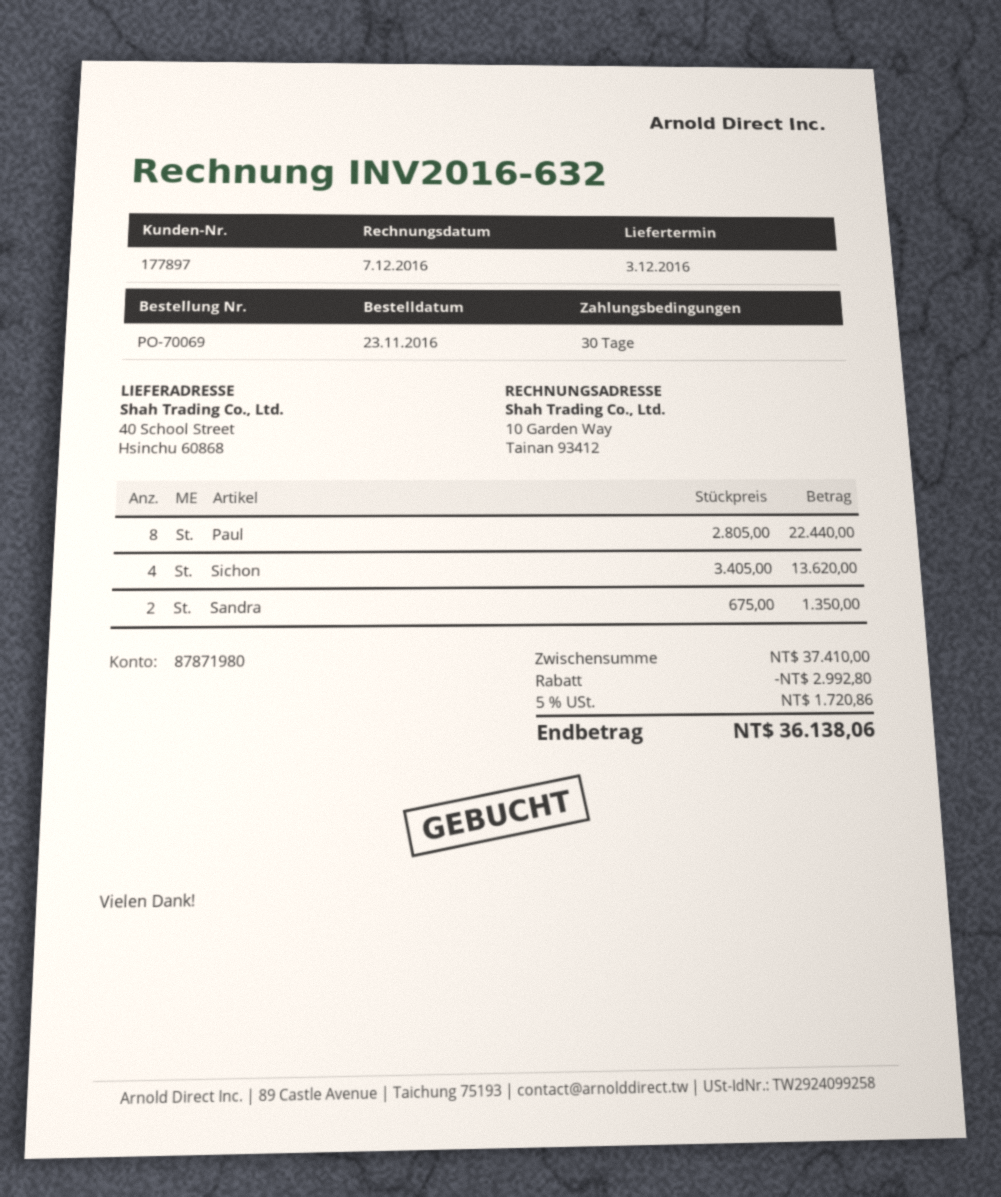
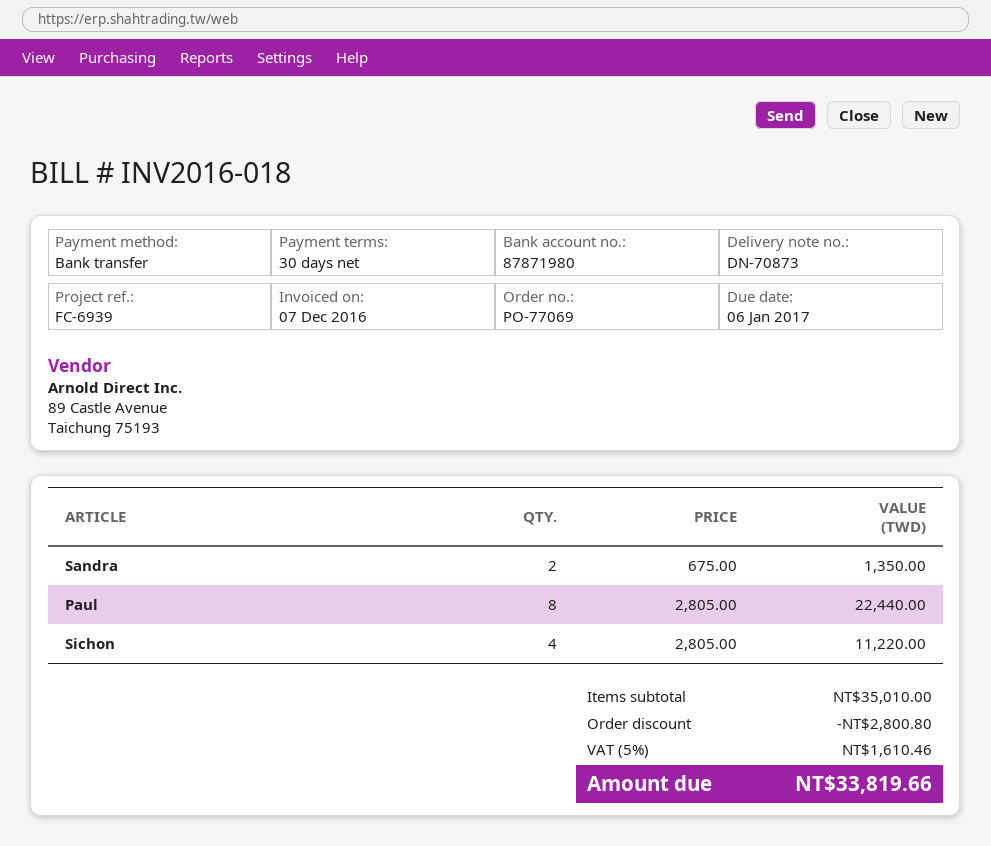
order number: PO-70069 -> PO-77069
invoice number: INV2016-632 -> INV2016-018
Sichon: 4 x 3405.00 = 13620.00 -> 4 x 2805.00 = 11220.00
subtotal: 37410.00 -> 35010.00
discount: 2992.80 -> 2800.80
tax: 5% = 1720.86 -> 5% = 1610.46
total: 36138.06 -> 33819.66

